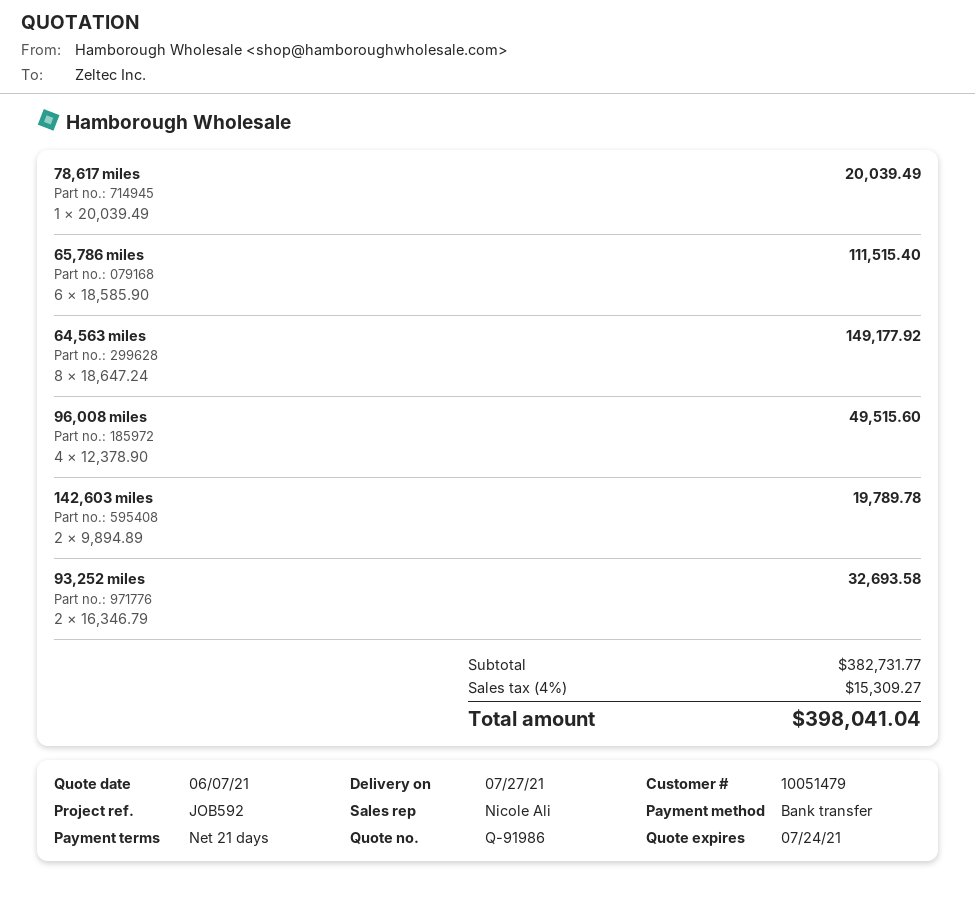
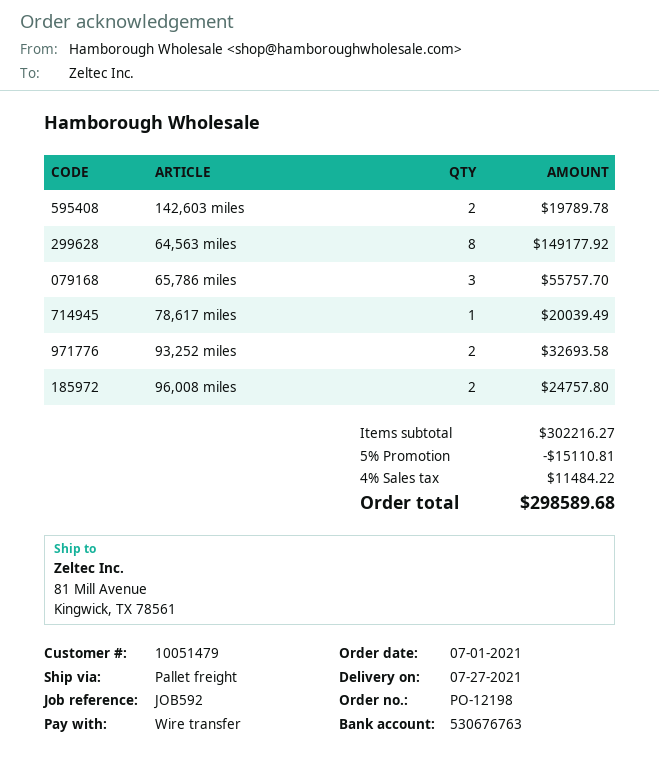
65,786 miles: 6 for 111515.40 -> 3 for 55757.70
96,008 miles: 4 for 49515.60 -> 2 for 24757.80
subtotal: 382731.77 -> 302216.27
discount: none -> 5% = 15110.81
tax: 4% = 15309.27 -> 4% = 11484.22
total: 398041.04 -> 298589.68

